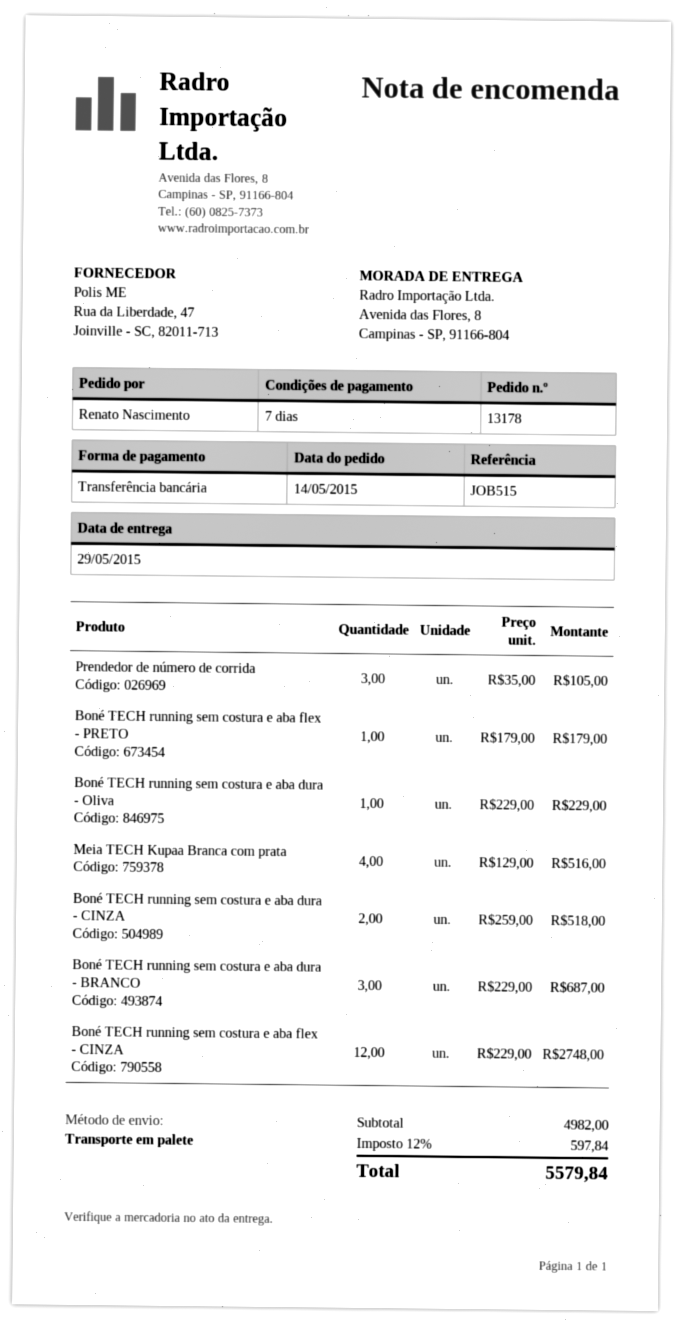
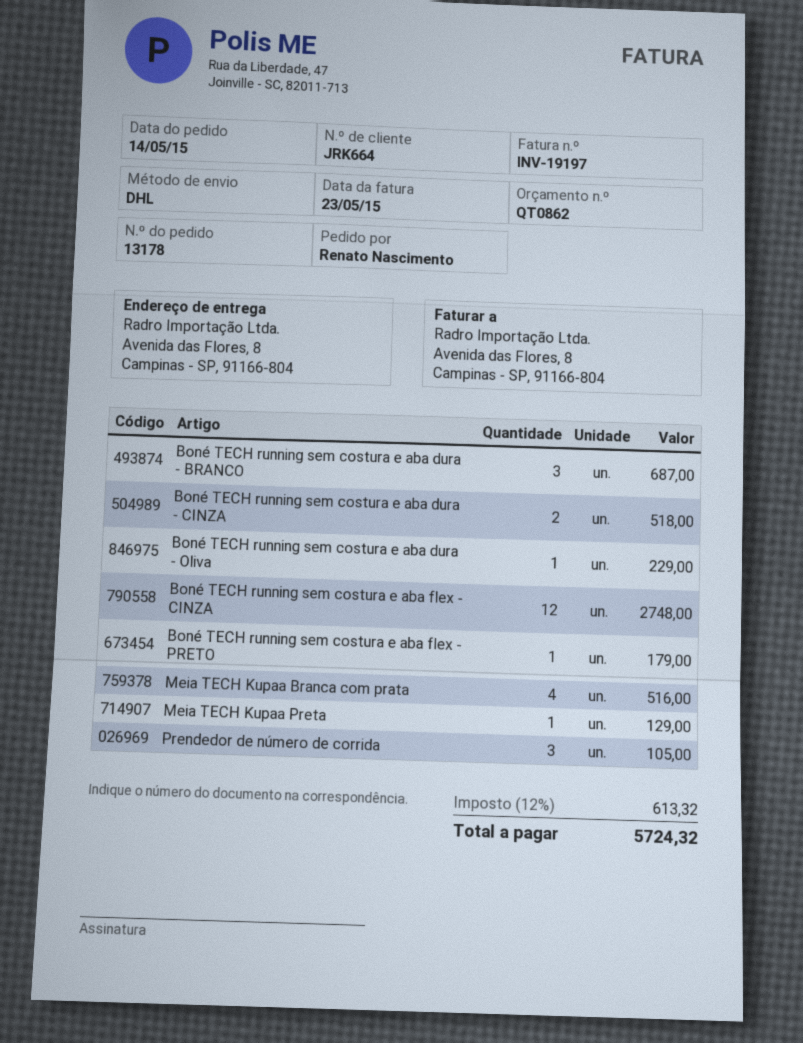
shipping method: pallet freight -> DHL
Meia TECH Kupaa Preta: none -> 1 for 129.00
tax: 12% = 597.84 -> 12% = 613.32
total: 5579.84 -> 5724.32

